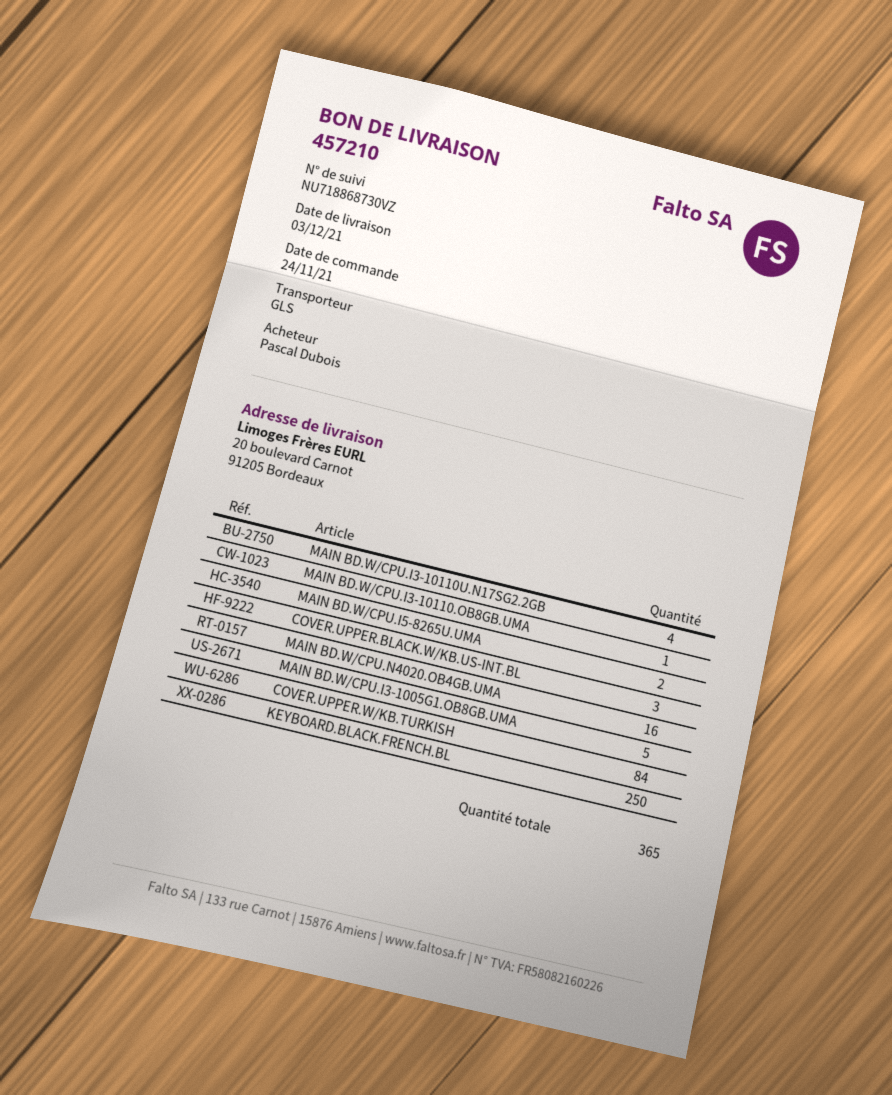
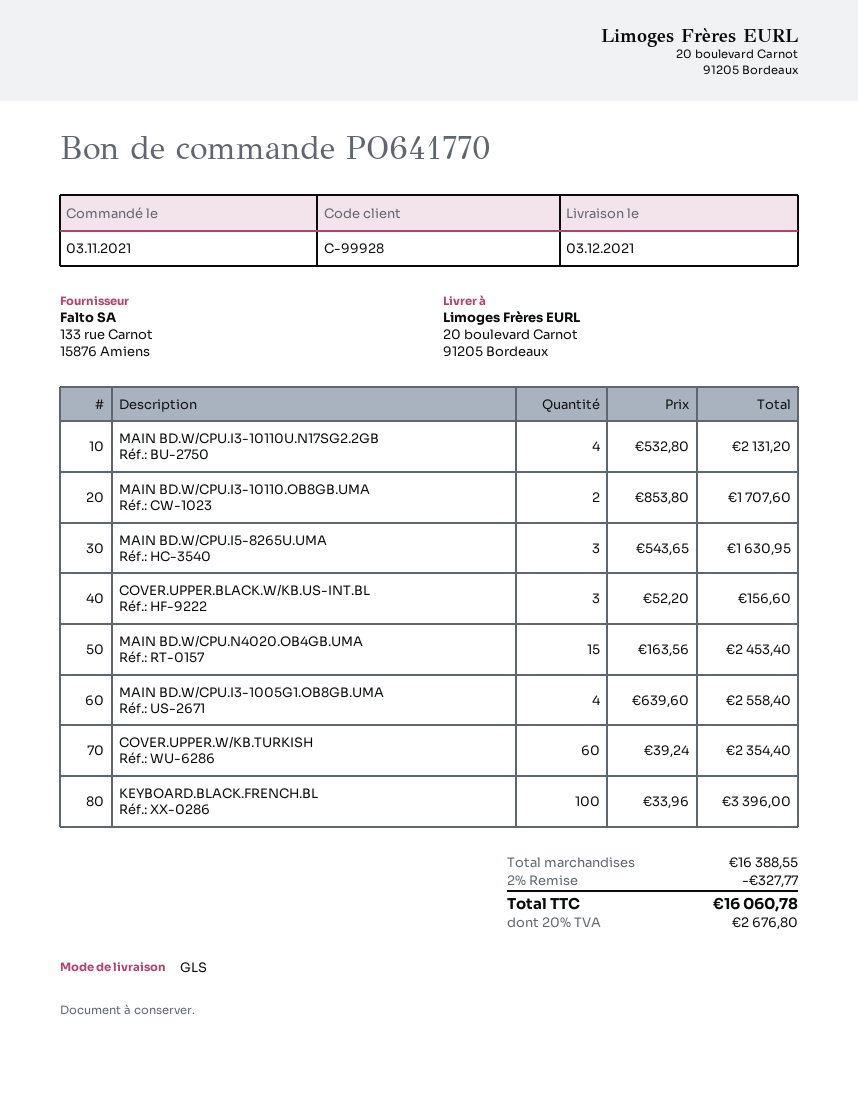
order date: 2021-11-24 -> 2021-11-03
MAIN BD.W/CPU.I3-10110.OB8GB.UMA: 1 -> 2
MAIN BD.W/CPU.I5-8265U.UMA: 2 -> 3
MAIN BD.W/CPU.N4020.OB4GB.UMA: 16 -> 15
MAIN BD.W/CPU.I3-1005G1.OB8GB.UMA: 5 -> 4
COVER.UPPER.W/KB.TURKISH: 84 -> 60
KEYBOARD.BLACK.FRENCH.BL: 250 -> 100

